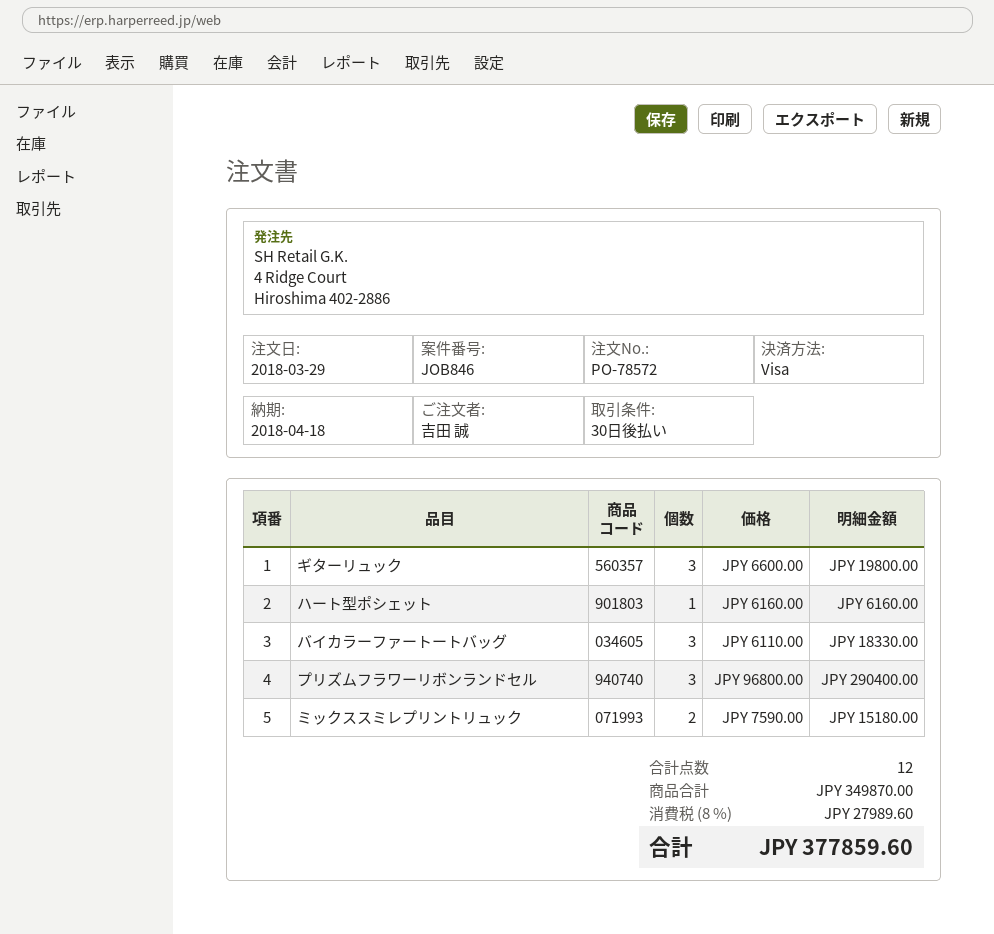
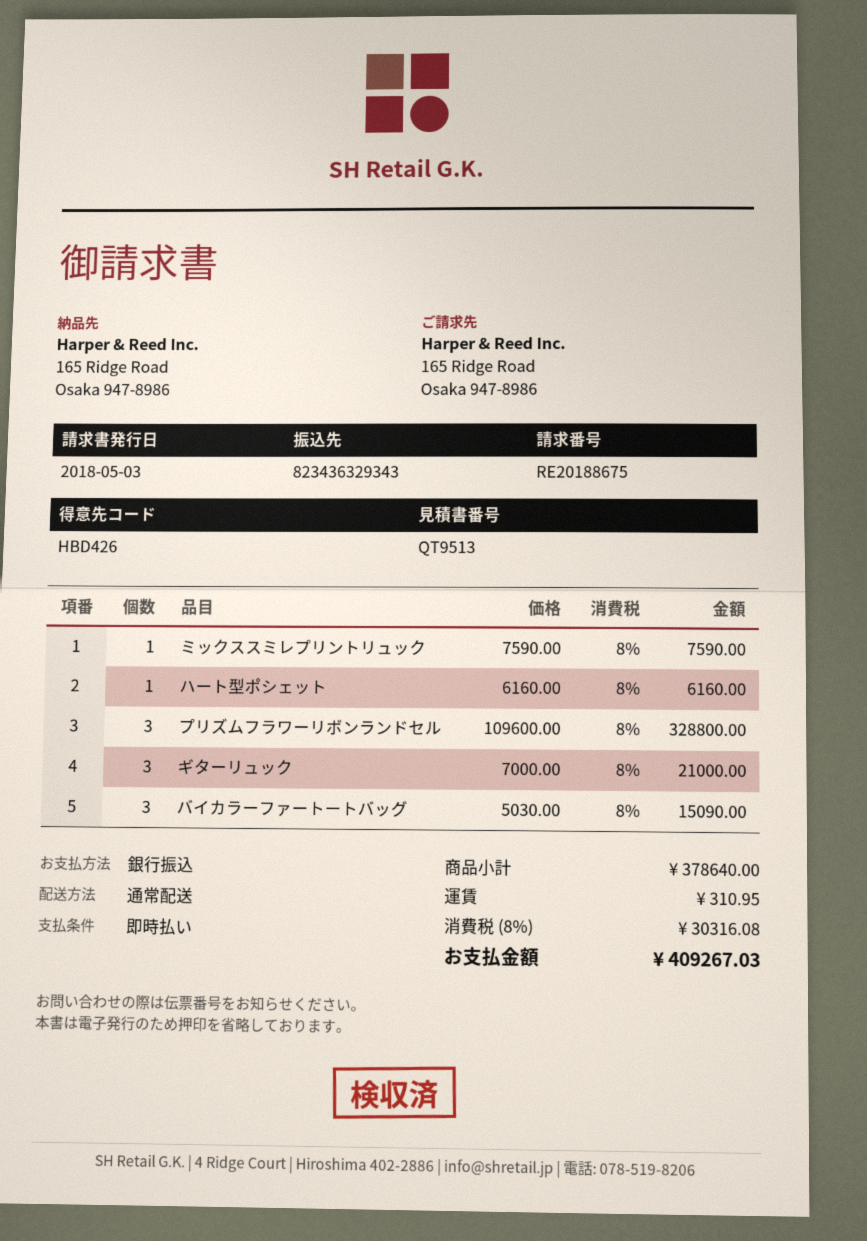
payment terms: 30 days -> on receipt
payment method: Visa -> bank transfer
ギターリュック: 3 x 6600.00 = 19800.00 -> 3 x 7000.00 = 21000.00
バイカラーファートートバッグ: 3 x 6110.00 = 18330.00 -> 3 x 5030.00 = 15090.00
プリズムフラワーリボンランドセル: 3 x 96800.00 = 290400.00 -> 3 x 109600.00 = 328800.00
ミックススミレプリントリュック: 2 x 7590.00 = 15180.00 -> 1 x 7590.00 = 7590.00
subtotal: 349870.00 -> 378640.00
shipping: none -> 310.95
tax: 8% = 27989.60 -> 8% = 30316.08
total: 377859.60 -> 409267.03

